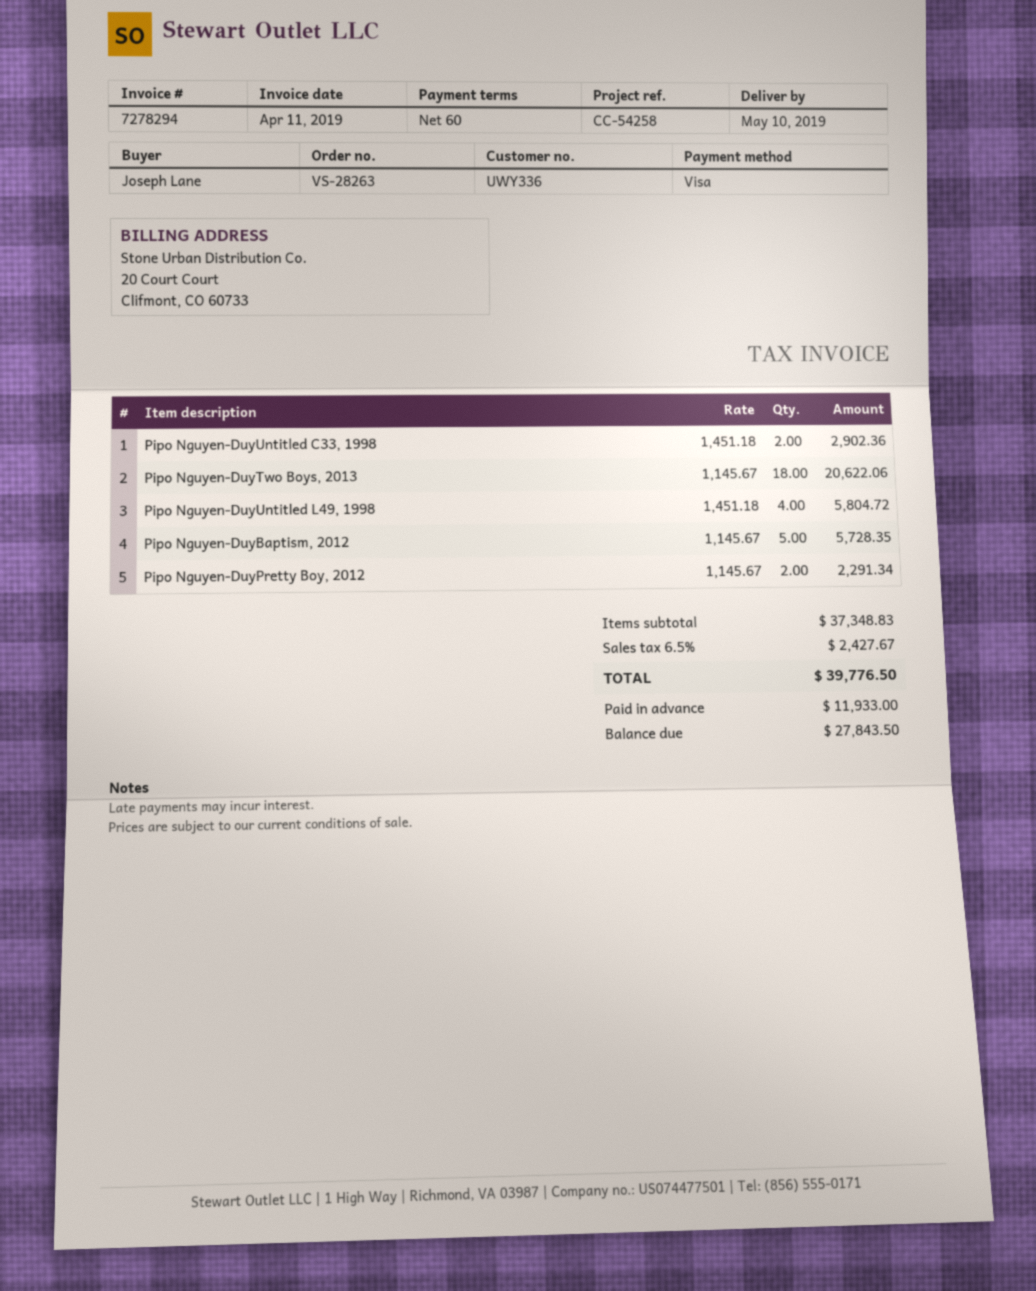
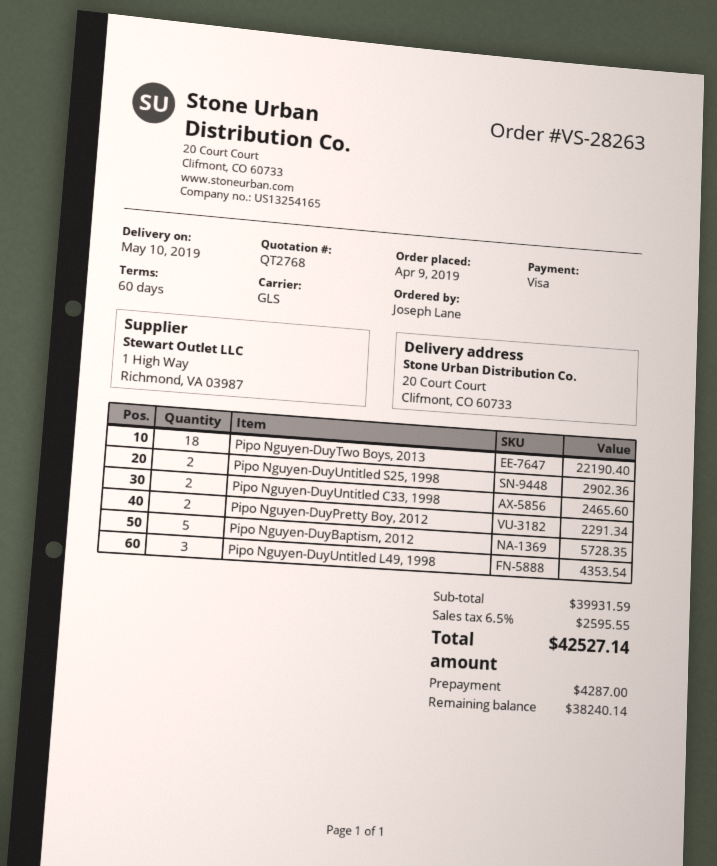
Pipo Nguyen-DuyUntitled C33, 1998: 2 for 2902.36 -> 2 for 2465.60
Pipo Nguyen-DuyTwo Boys, 2013: 18 for 20622.06 -> 18 for 22190.40
Pipo Nguyen-DuyUntitled L49, 1998: 4 for 5804.72 -> 3 for 4353.54
Pipo Nguyen-DuyUntitled S25, 1998: none -> 2 for 2902.36
subtotal: 37348.83 -> 39931.59
tax: 6.5% = 2427.67 -> 6.5% = 2595.55
total: 39776.50 -> 42527.14
deposit: 11933.00 -> 4287.00
balance: 27843.50 -> 38240.14

